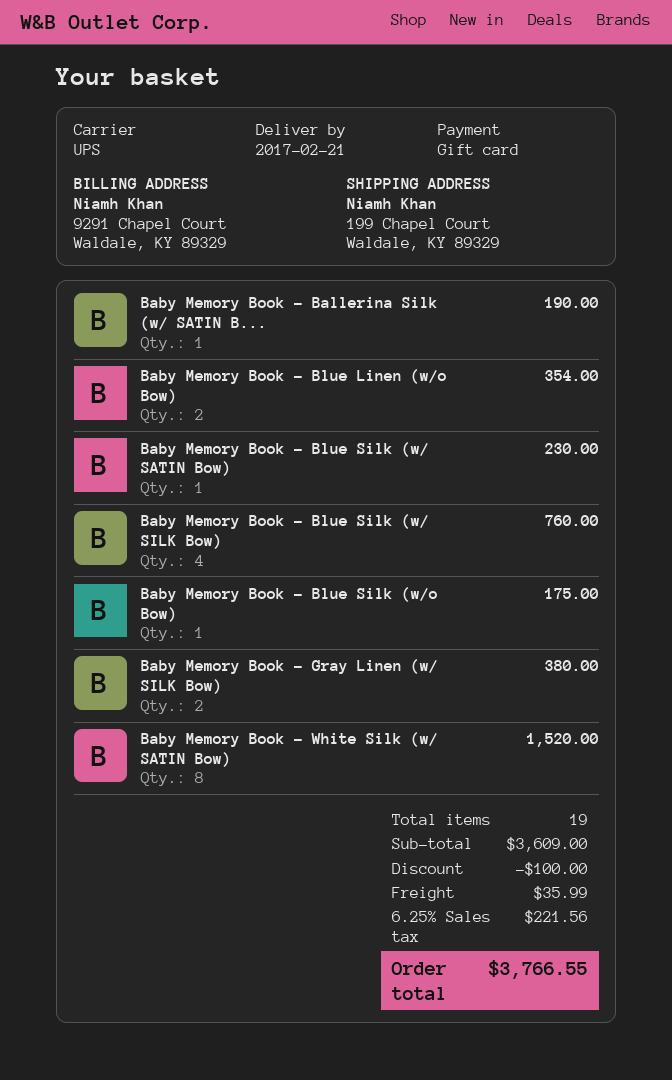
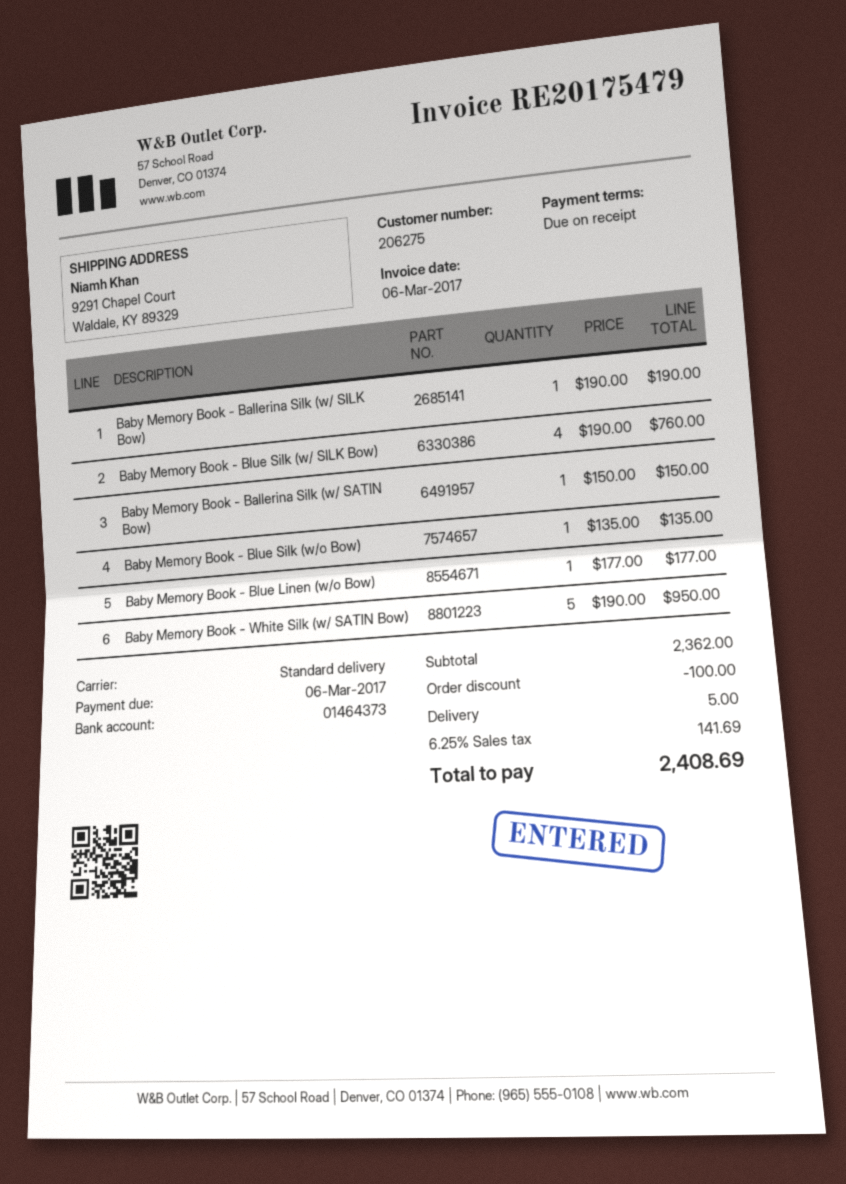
shipping method: UPS -> standard
ship to: 199 Chapel Court, Waldale, KY 89329 -> 9291 Chapel Court, Waldale, KY 89329
Baby Memory Book - Ballerina Silk (w/ SATIN B...: 1 for 190.00 -> 1 for 150.00
Baby Memory Book - Blue Linen (w/o Bow): 2 for 354.00 -> 1 for 177.00
Baby Memory Book - Blue Silk (w/ SATIN Bow): 1 for 230.00 -> none
Baby Memory Book - Blue Silk (w/o Bow): 1 for 175.00 -> 1 for 135.00
Baby Memory Book - Gray Linen (w/ SILK Bow): 2 for 380.00 -> none
Baby Memory Book - White Silk (w/ SATIN Bow): 8 for 1520.00 -> 5 for 950.00
Baby Memory Book - Ballerina Silk (w/ SILK Bow): none -> 1 for 190.00
subtotal: 3609.00 -> 2362.00
shipping: 35.99 -> 5.00
tax: 6.25% = 221.56 -> 6.25% = 141.69
total: 3766.55 -> 2408.69

